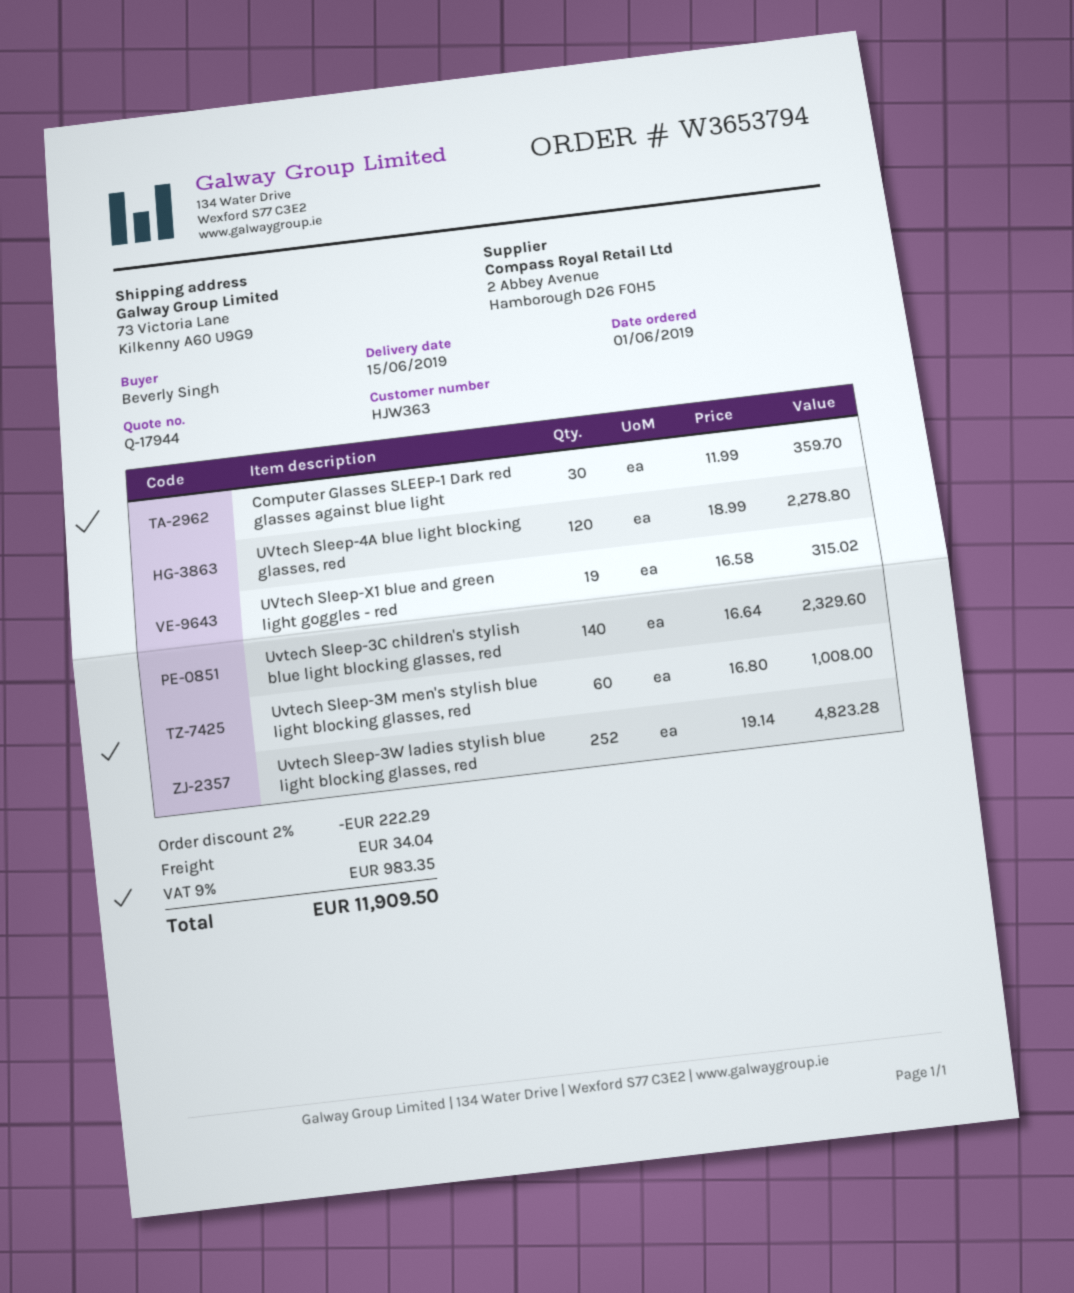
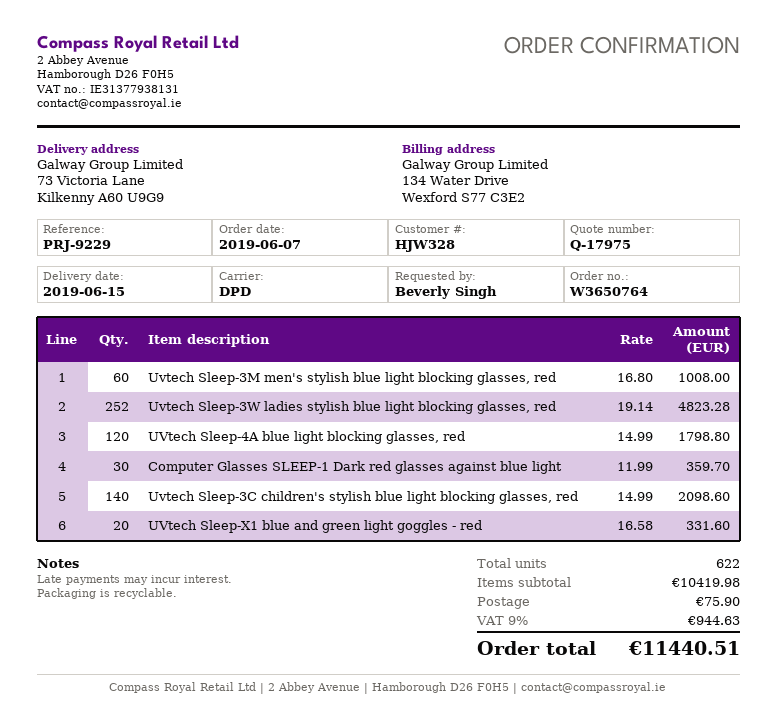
quote number: Q-17944 -> Q-17975
order number: W3653794 -> W3650764
order date: 2019-06-01 -> 2019-06-07
customer number: HJW363 -> HJW328
UVtech Sleep-4A blue light blocking glasses, red: 120 x 18.99 = 2278.80 -> 120 x 14.99 = 1798.80
UVtech Sleep-X1 blue and green light goggles - red: 19 x 16.58 = 315.02 -> 20 x 16.58 = 331.60
Uvtech Sleep-3C children's stylish blue light blocking glasses, red: 140 x 16.64 = 2329.60 -> 140 x 14.99 = 2098.60
discount: 2% = 222.29 -> none
shipping: 34.04 -> 75.90
tax: 9% = 983.35 -> 9% = 944.63
total: 11909.50 -> 11440.51

